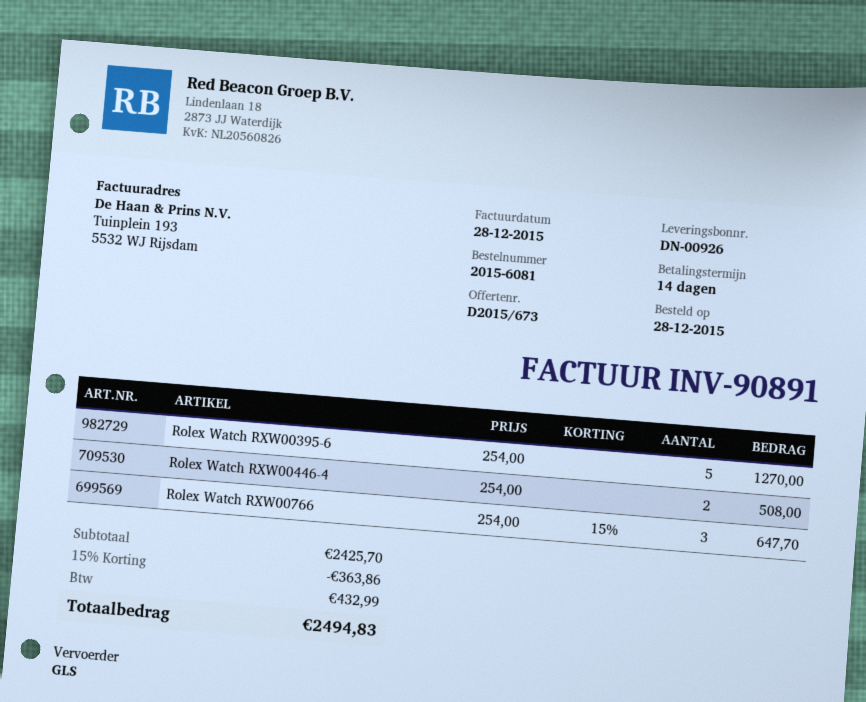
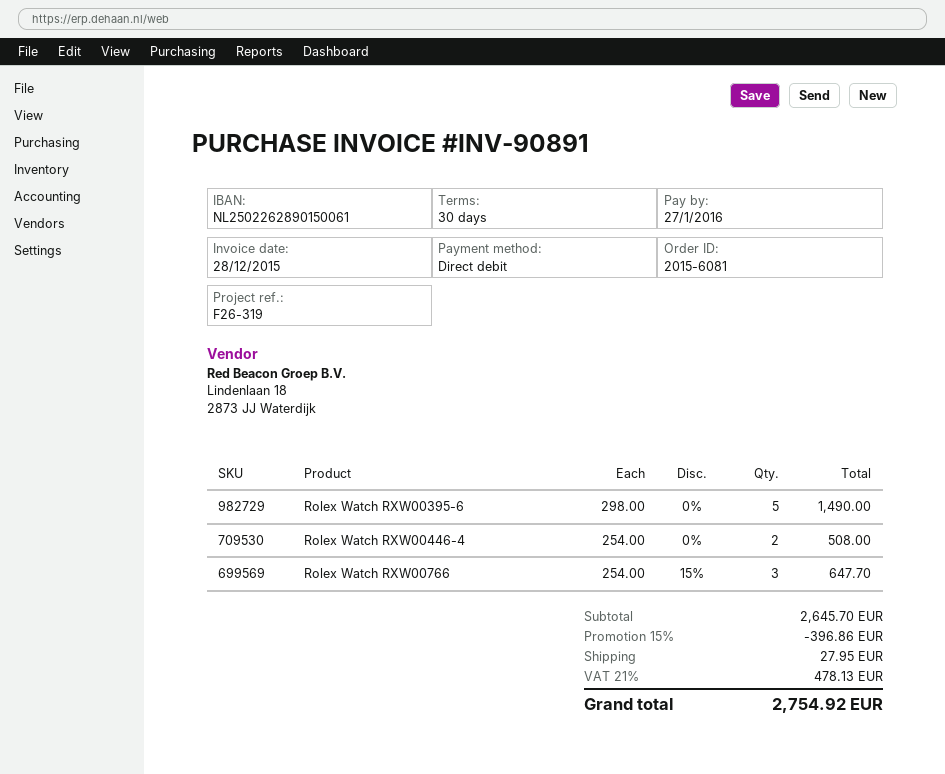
payment terms: 14 days -> 30 days
Rolex Watch RXW00395-6: 5 x 254.00 = 1270.00 -> 5 x 298.00 = 1490.00
subtotal: 2425.70 -> 2645.70
discount: 15% = 363.86 -> 15% = 396.86
shipping: none -> 27.95
tax: 432.99 -> 478.13
total: 2494.83 -> 2754.92

